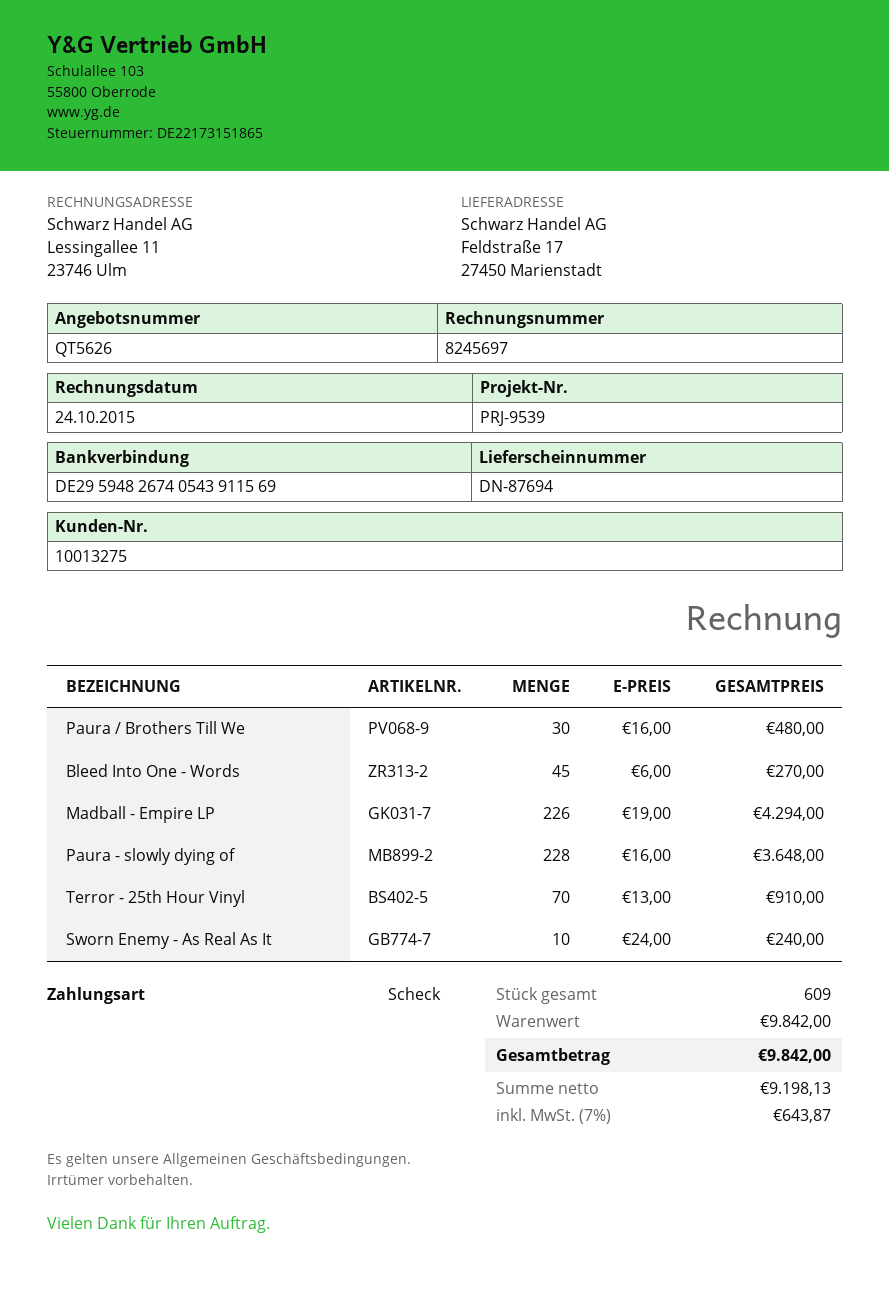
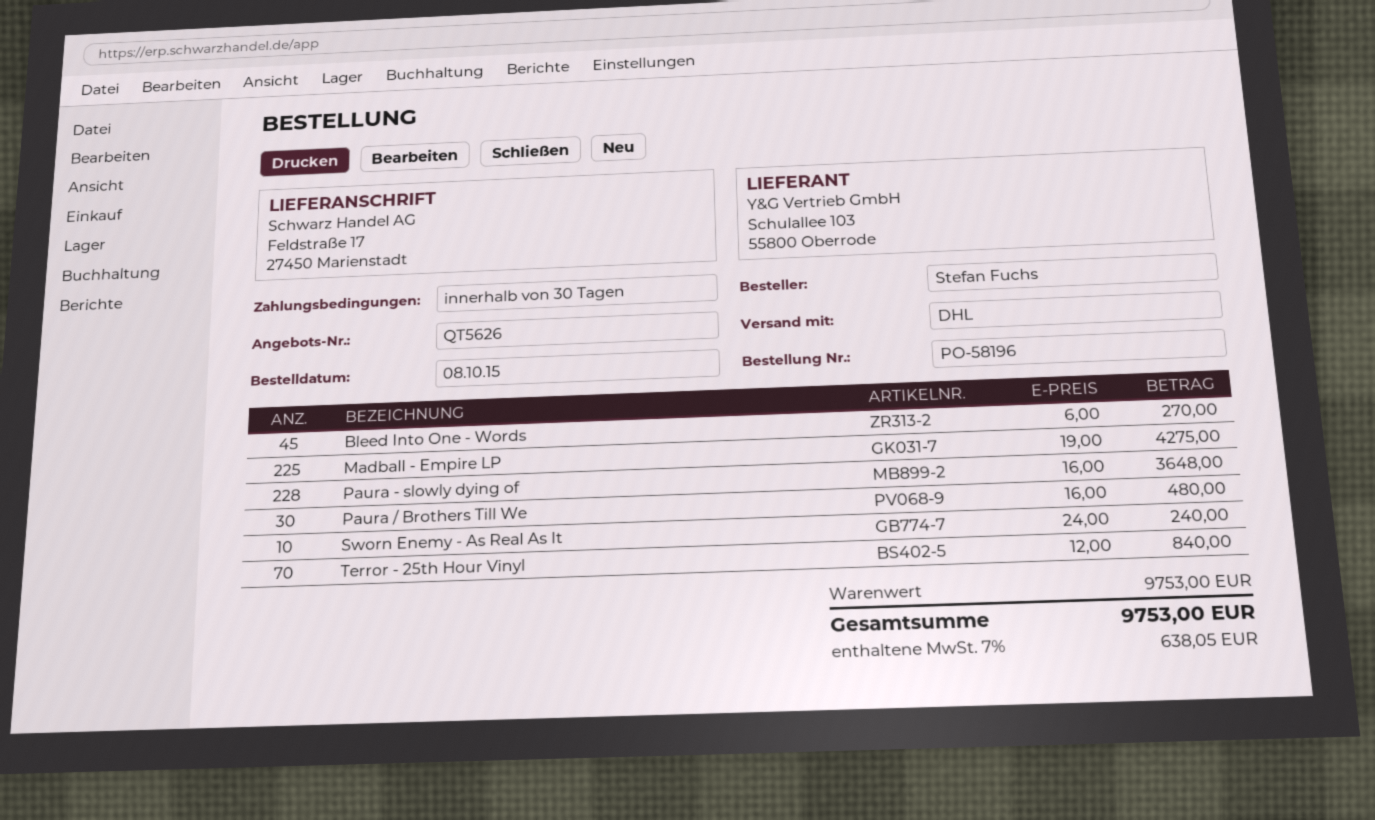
Madball - Empire LP: 226 x 19.00 = 4294.00 -> 225 x 19.00 = 4275.00
Terror - 25th Hour Vinyl: 70 x 13.00 = 910.00 -> 70 x 12.00 = 840.00
subtotal: 9842.00 -> 9753.00
tax: 7% = 643.87 -> 7% = 638.05
total: 9842.00 -> 9753.00

